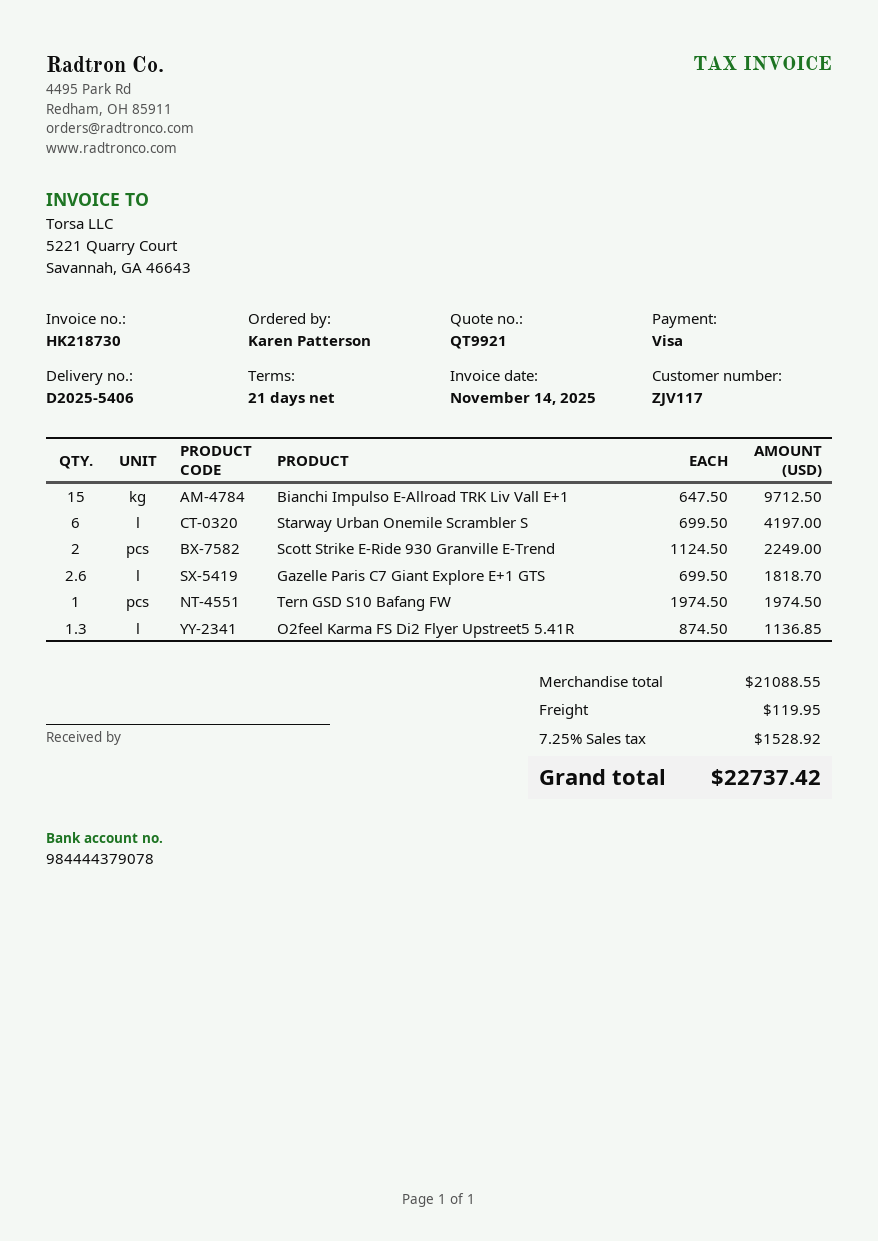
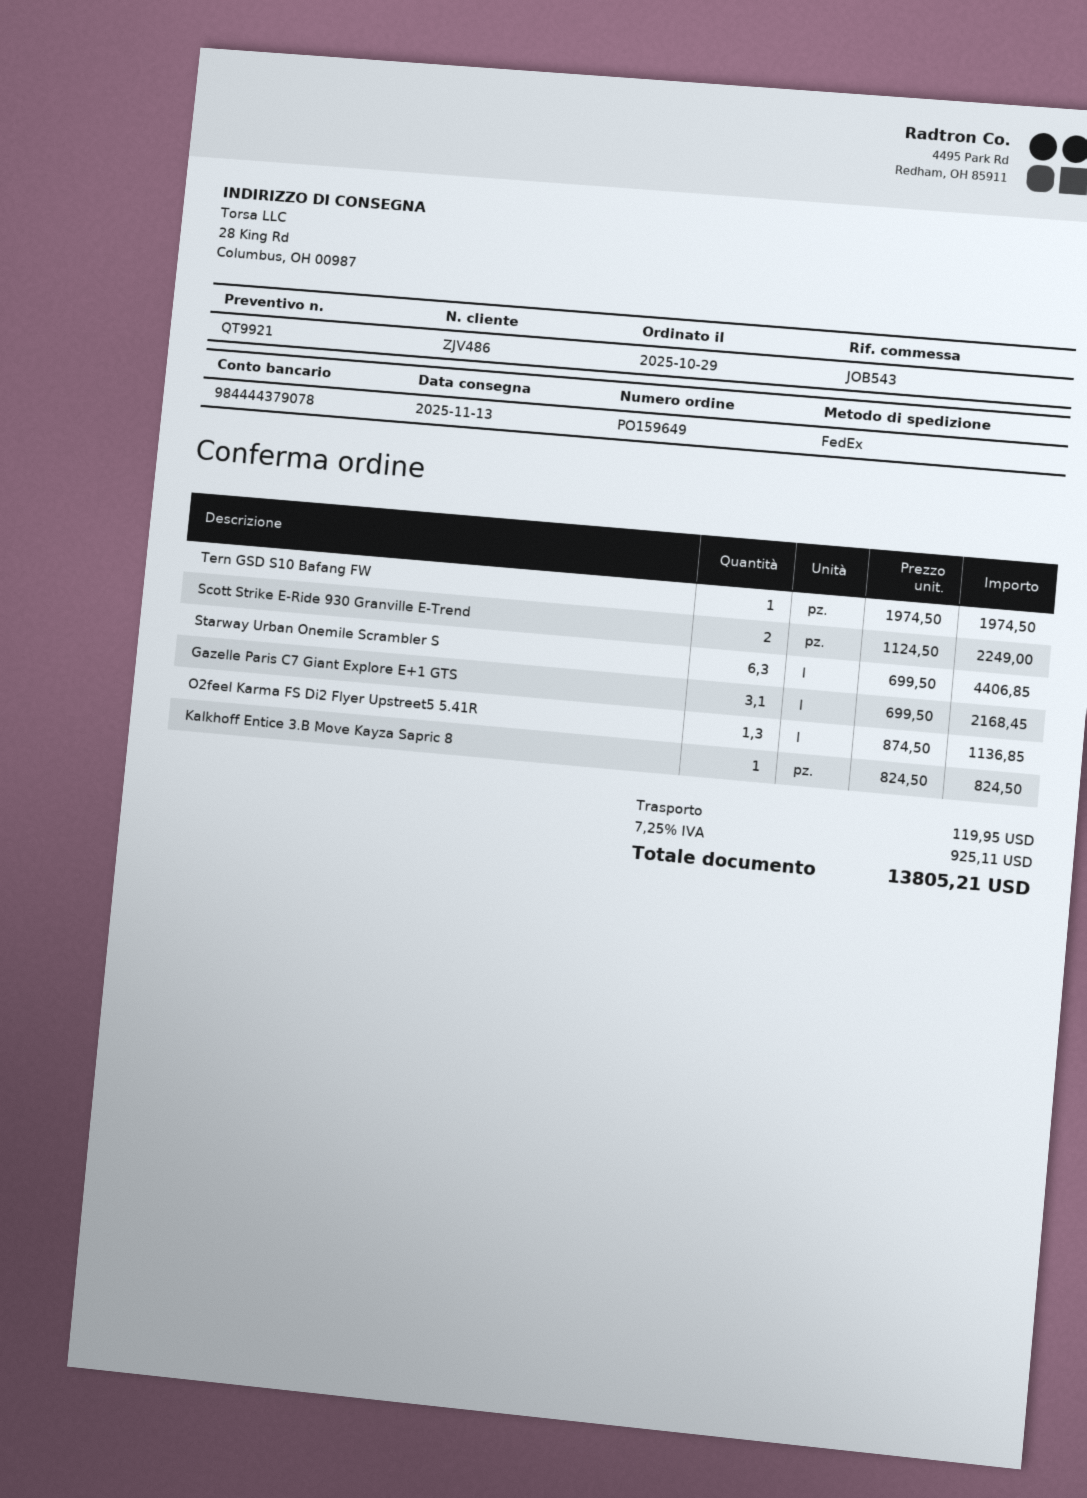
customer number: ZJV117 -> ZJV486
Bianchi Impulso E-Allroad TRK Liv Vall E+1: 15 x 647.50 = 9712.50 -> none
Starway Urban Onemile Scrambler S: 6 x 699.50 = 4197.00 -> 6.3 x 699.50 = 4406.85
Gazelle Paris C7 Giant Explore E+1 GTS: 2.6 x 699.50 = 1818.70 -> 3.1 x 699.50 = 2168.45
Kalkhoff Entice 3.B Move Kayza Sapric 8: none -> 1 x 824.50 = 824.50
tax: 7.25% = 1528.92 -> 7.25% = 925.11
total: 22737.42 -> 13805.21

